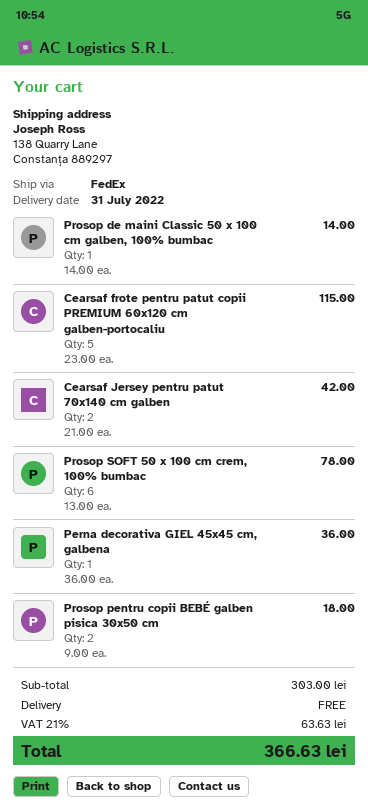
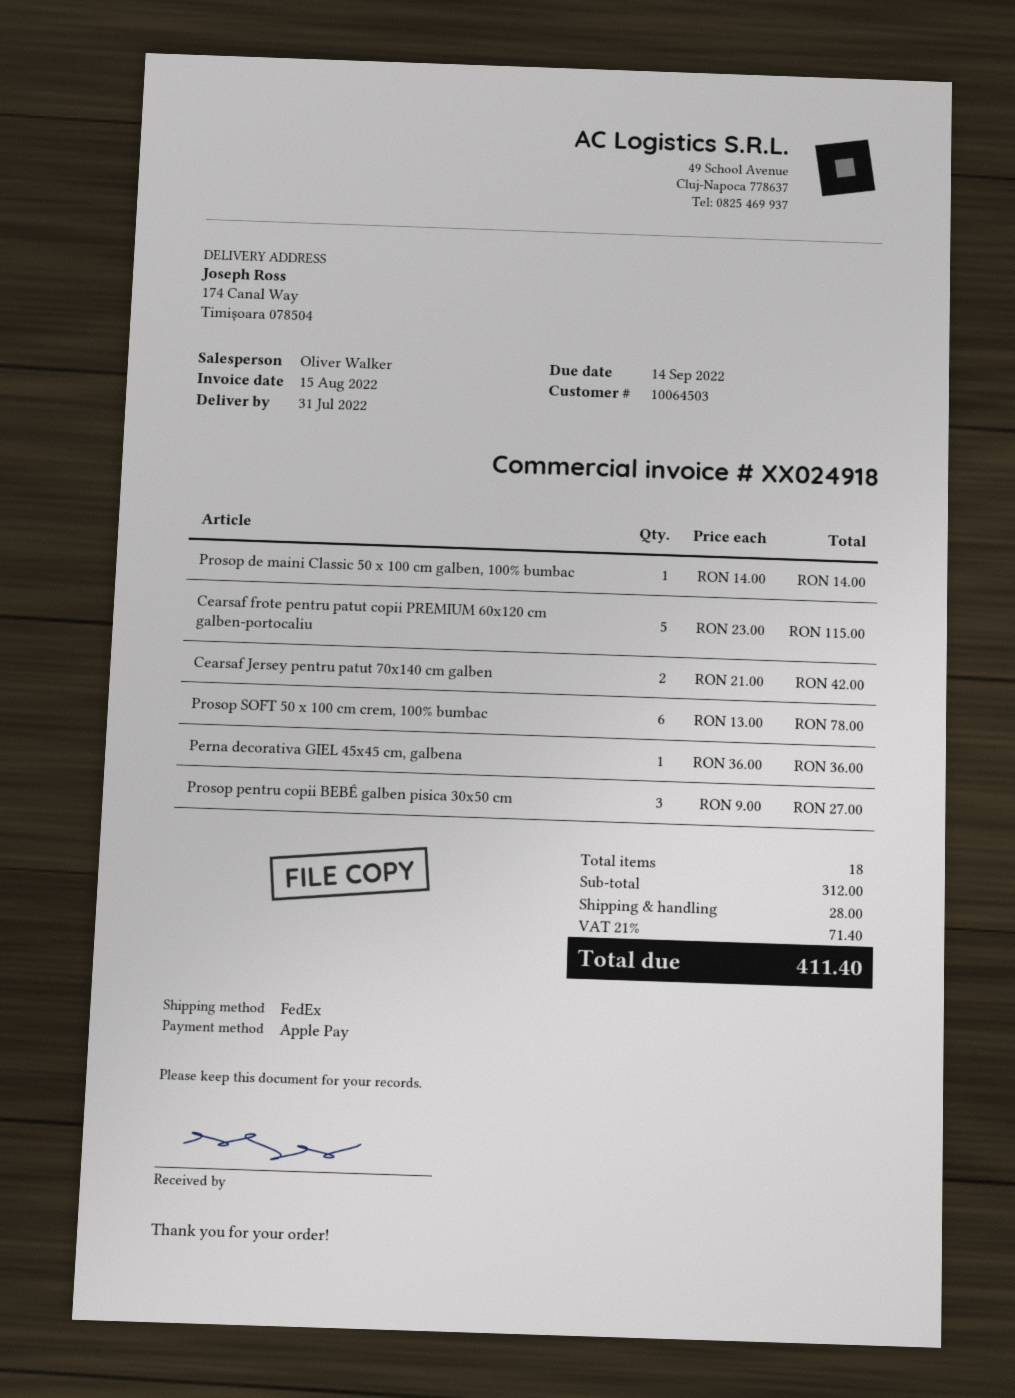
ship to: 138 Quarry Lane, Constanța 889297 -> 174 Canal Way, Timișoara 078504
Prosop pentru copii BEBÉ galben pisica 30x50 cm: 2 x 9.00 = 18.00 -> 3 x 9.00 = 27.00
subtotal: 303.00 -> 312.00
shipping: 0.00 -> 28.00
tax: 21% = 63.63 -> 21% = 71.40
total: 366.63 -> 411.40

